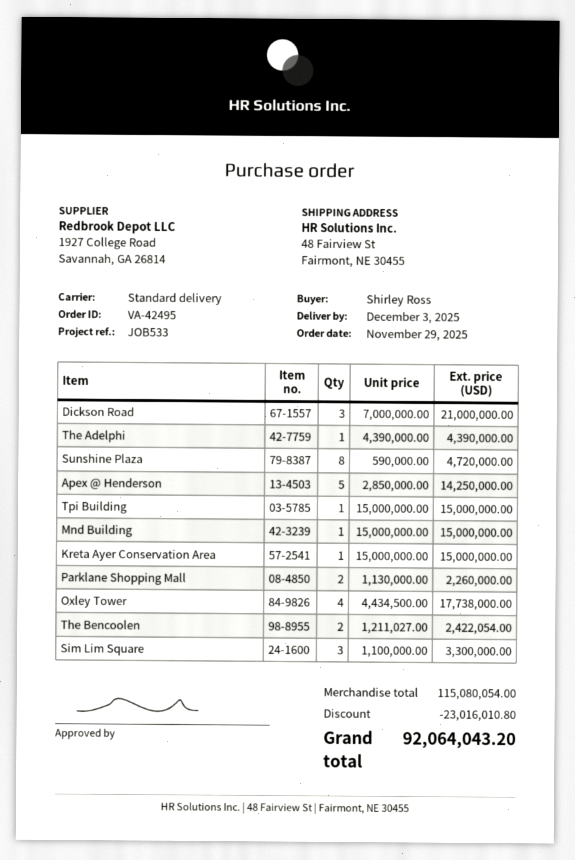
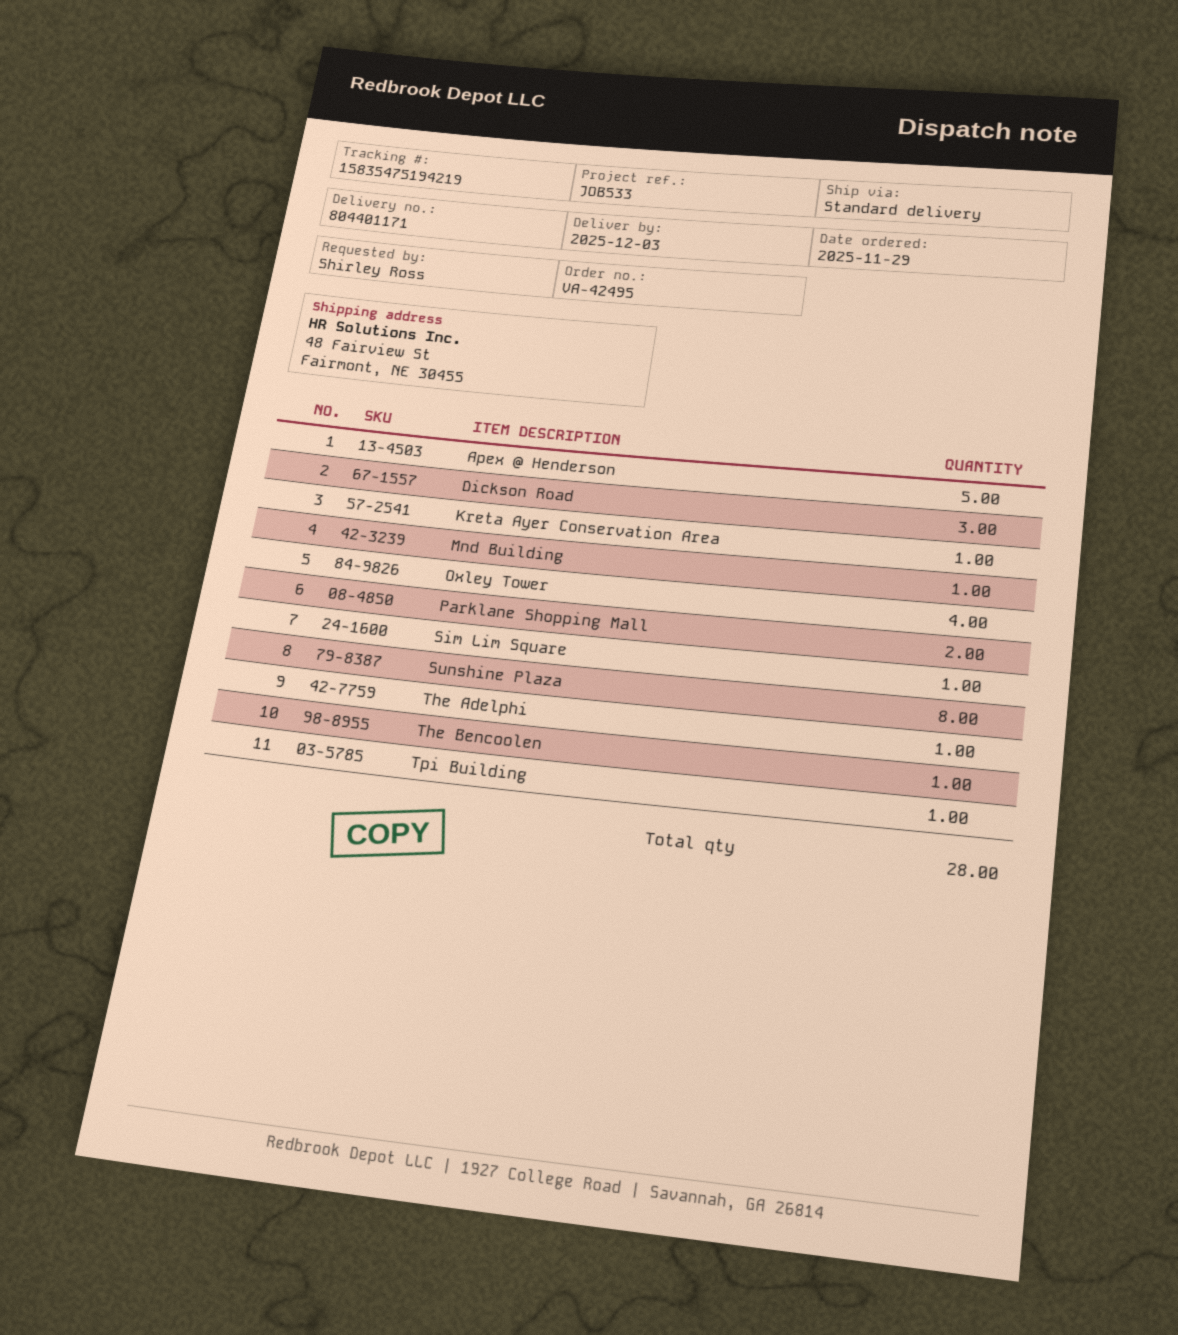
The Bencoolen: 2 -> 1
Sim Lim Square: 3 -> 1

